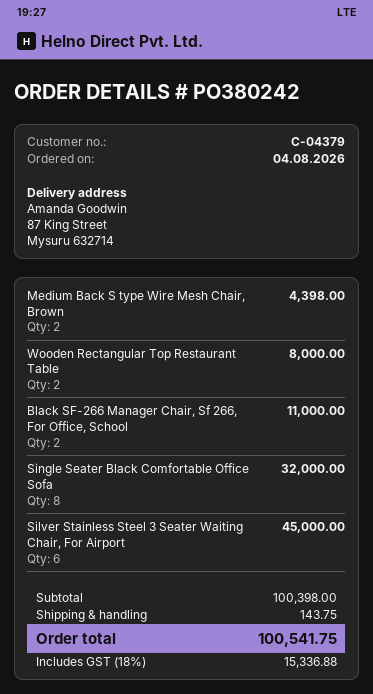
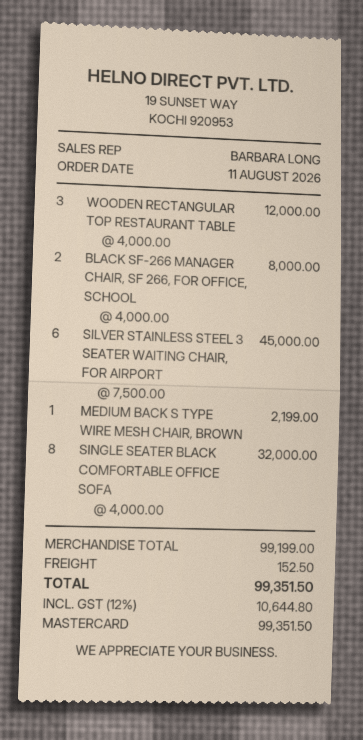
order date: 2026-08-04 -> 2026-08-11
Medium Back S type Wire Mesh Chair, Brown: 2 for 4398.00 -> 1 for 2199.00
Wooden Rectangular Top Restaurant Table: 2 for 8000.00 -> 3 for 12000.00
Black SF-266 Manager Chair, Sf 266, For Office, School: 2 for 11000.00 -> 2 for 8000.00
subtotal: 100398.00 -> 99199.00
shipping: 143.75 -> 152.50
tax: 18% = 15336.88 -> 12% = 10644.80
total: 100541.75 -> 99351.50

